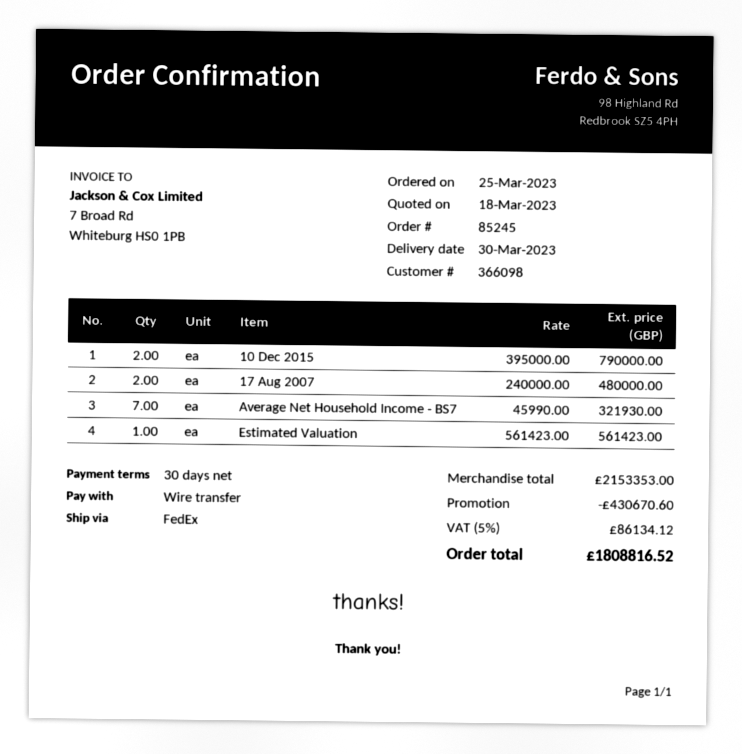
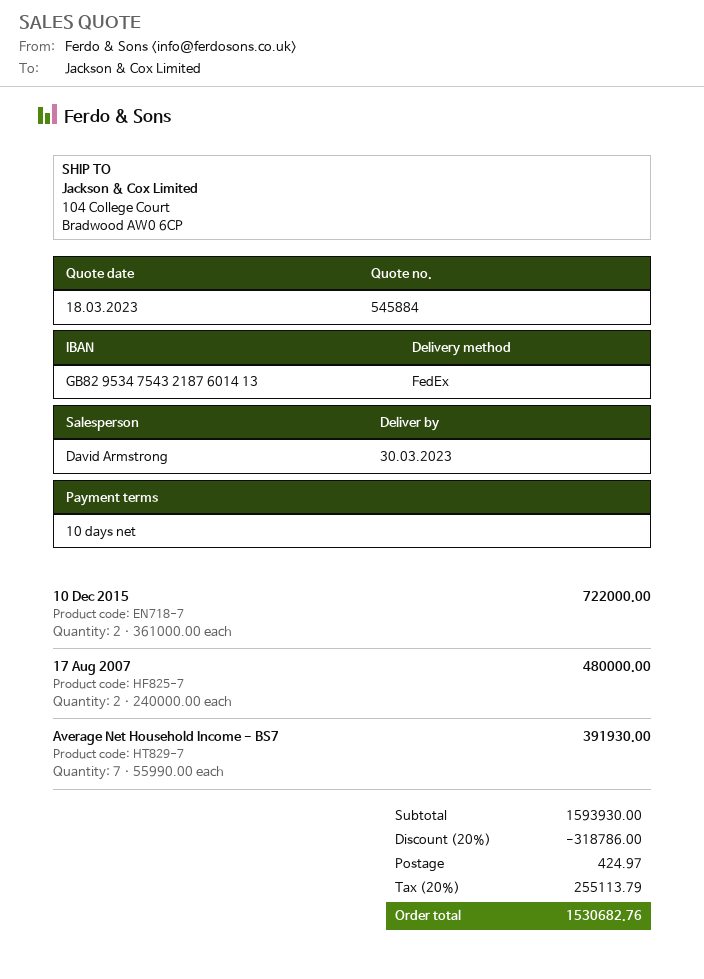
payment terms: 30 days -> 10 days
10 Dec 2015: 2 x 395000.00 = 790000.00 -> 2 x 361000.00 = 722000.00
Average Net Household Income - BS7: 7 x 45990.00 = 321930.00 -> 7 x 55990.00 = 391930.00
Estimated Valuation: 1 x 561423.00 = 561423.00 -> none
subtotal: 2153353.00 -> 1593930.00
discount: 430670.60 -> 318786.00
shipping: none -> 424.97
tax: 5% = 86134.12 -> 20% = 255113.79
total: 1808816.52 -> 1530682.76

